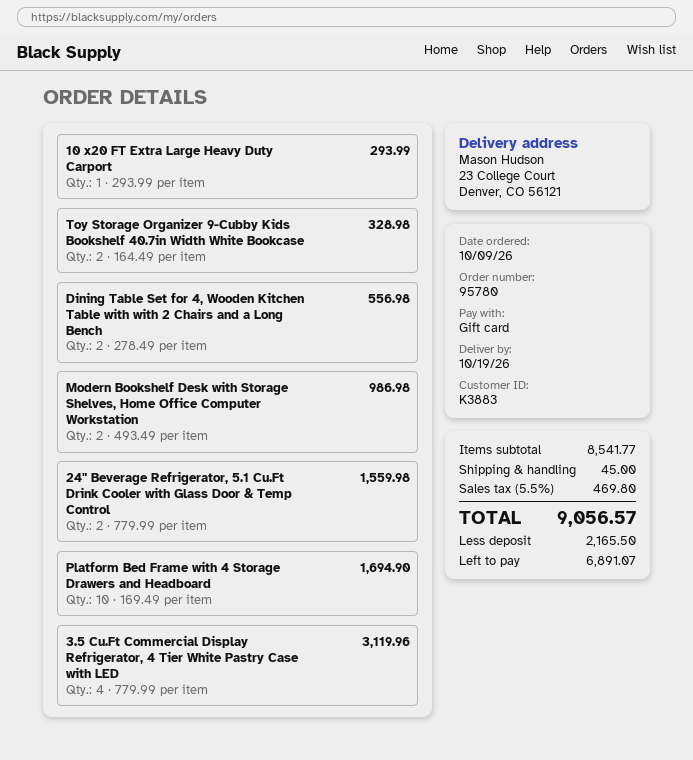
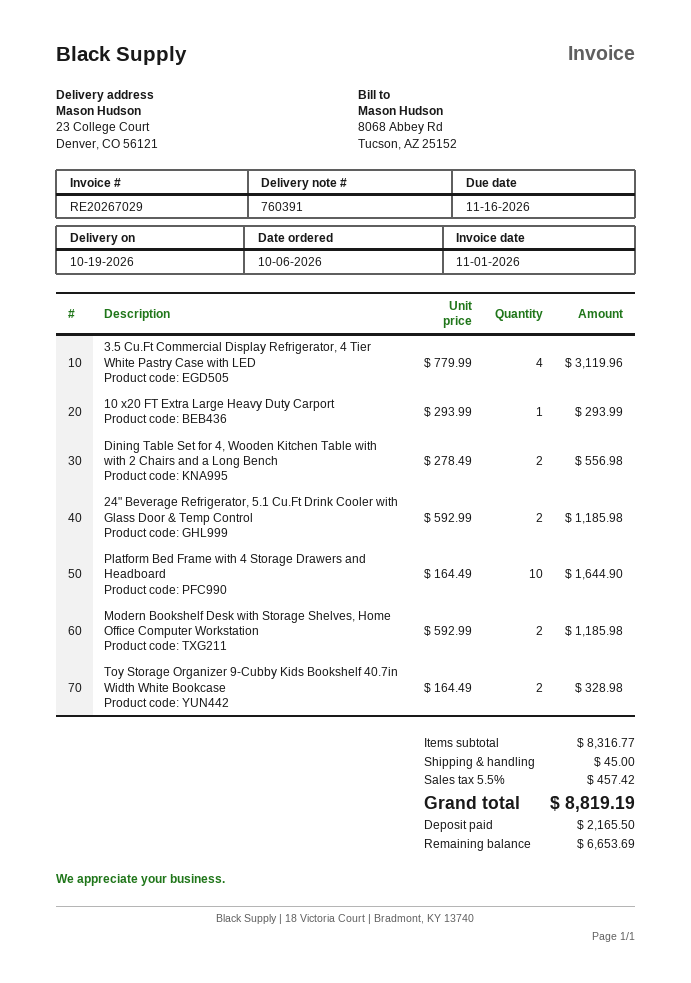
order date: 2026-10-09 -> 2026-10-06
Modern Bookshelf Desk with Storage Shelves, Home Office Computer Workstation: 2 x 493.49 = 986.98 -> 2 x 592.99 = 1185.98
24" Beverage Refrigerator, 5.1 Cu.Ft Drink Cooler with Glass Door & Temp Control: 2 x 779.99 = 1559.98 -> 2 x 592.99 = 1185.98
Platform Bed Frame with 4 Storage Drawers and Headboard: 10 x 169.49 = 1694.90 -> 10 x 164.49 = 1644.90
subtotal: 8541.77 -> 8316.77
tax: 5.5% = 469.80 -> 5.5% = 457.42
total: 9056.57 -> 8819.19
balance: 6891.07 -> 6653.69

